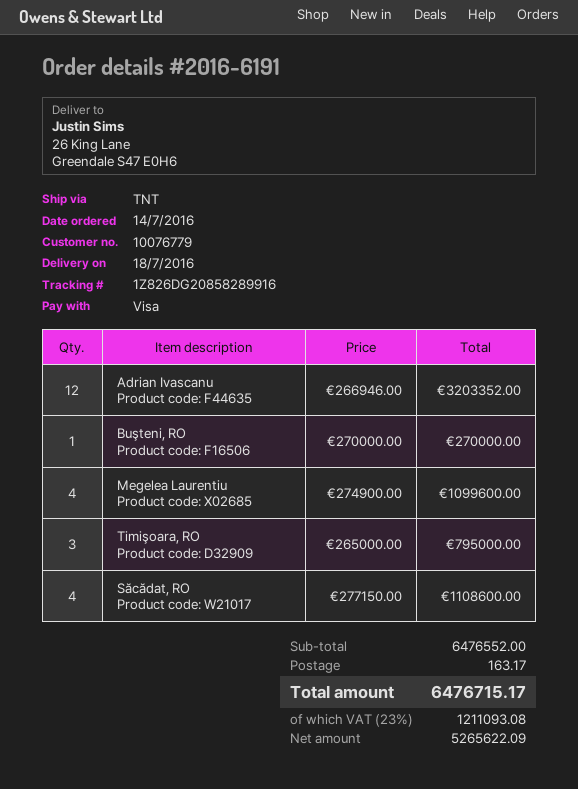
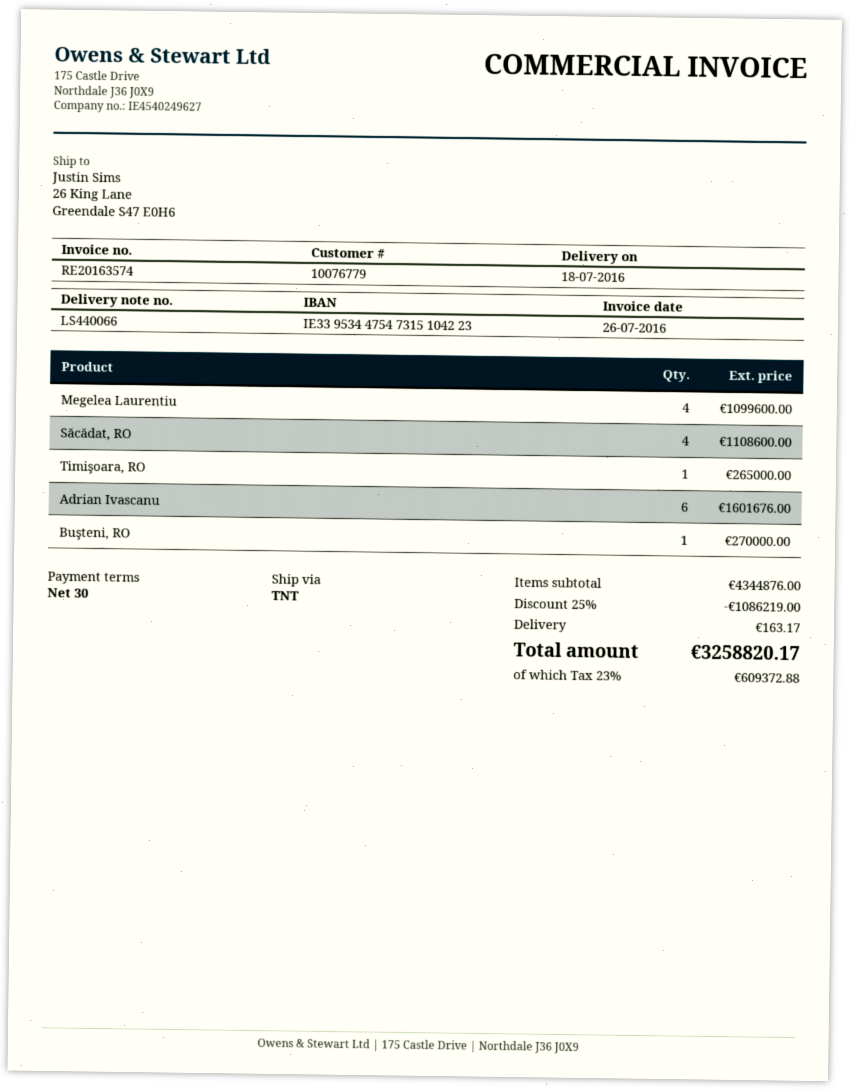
Adrian Ivascanu: 12 for 3203352.00 -> 6 for 1601676.00
Timişoara, RO: 3 for 795000.00 -> 1 for 265000.00
subtotal: 6476552.00 -> 4344876.00
discount: none -> 25% = 1086219.00
tax: 23% = 1211093.08 -> 23% = 609372.88
total: 6476715.17 -> 3258820.17

